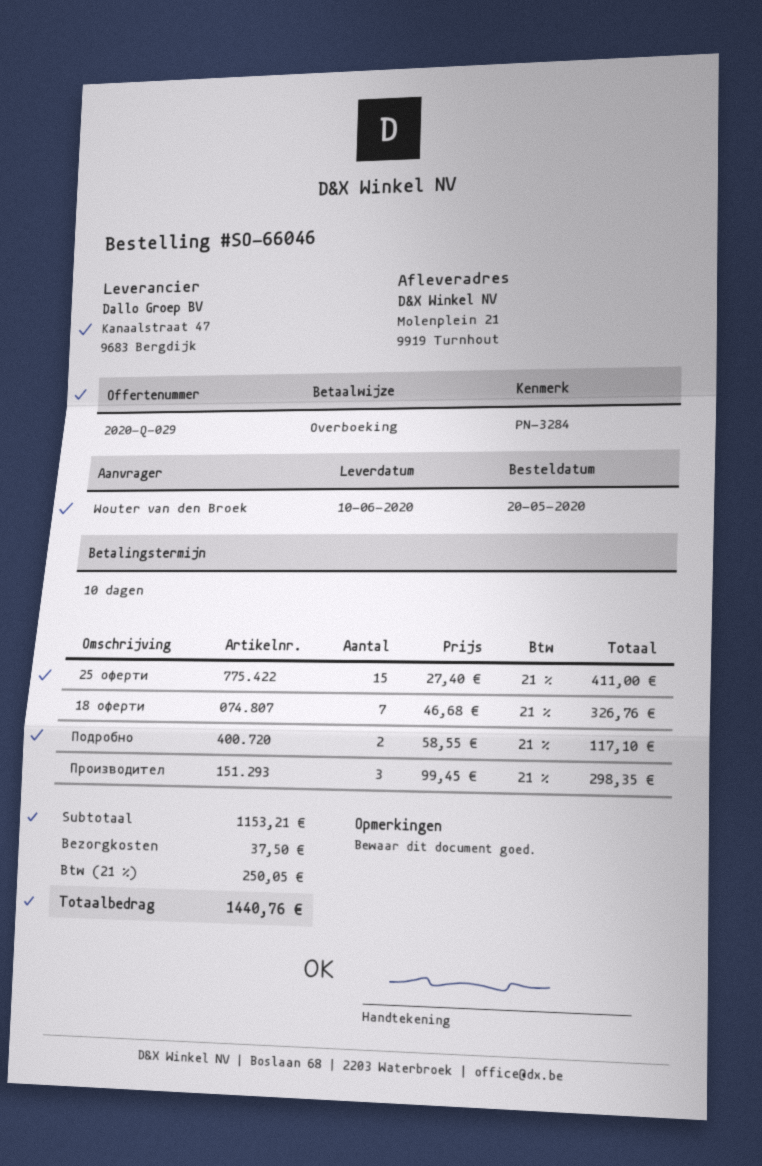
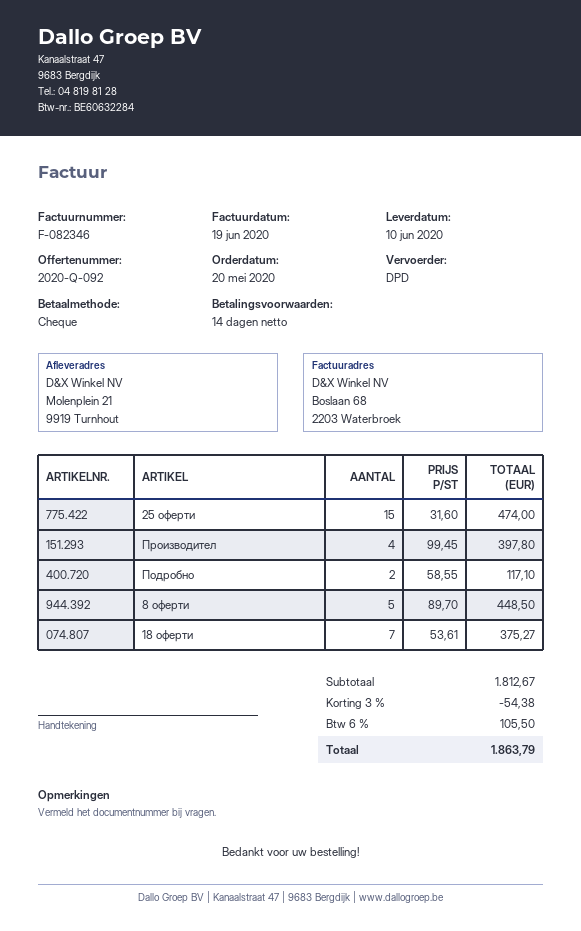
quote number: 2020-Q-029 -> 2020-Q-092
payment terms: 10 days -> 14 days
payment method: bank transfer -> cheque
25 оферти: 15 x 27.40 = 411.00 -> 15 x 31.60 = 474.00
18 оферти: 7 x 46.68 = 326.76 -> 7 x 53.61 = 375.27
Производител: 3 x 99.45 = 298.35 -> 4 x 99.45 = 397.80
8 оферти: none -> 5 x 89.70 = 448.50
subtotal: 1153.21 -> 1812.67
discount: none -> 3% = 54.38
shipping: 37.50 -> none
tax: 21% = 250.05 -> 6% = 105.50
total: 1440.76 -> 1863.79

